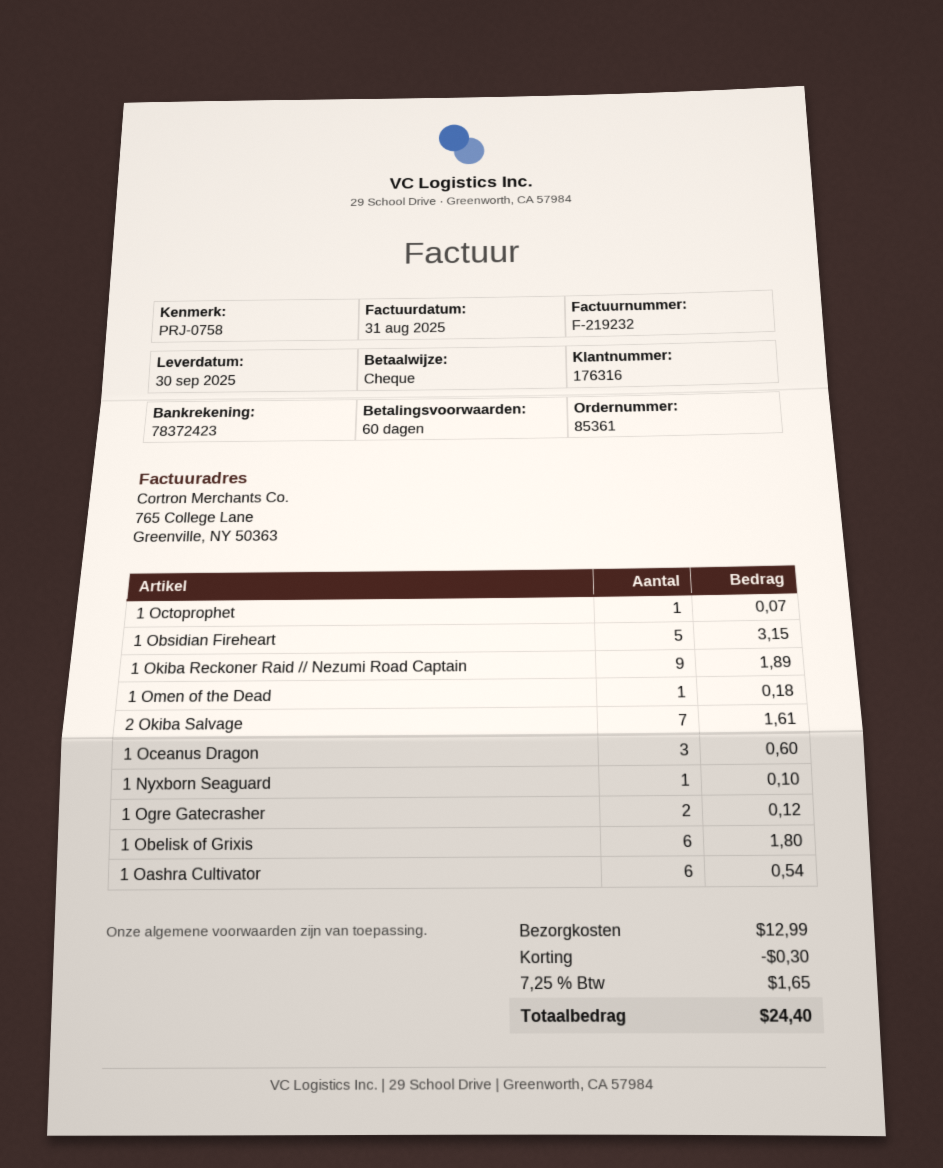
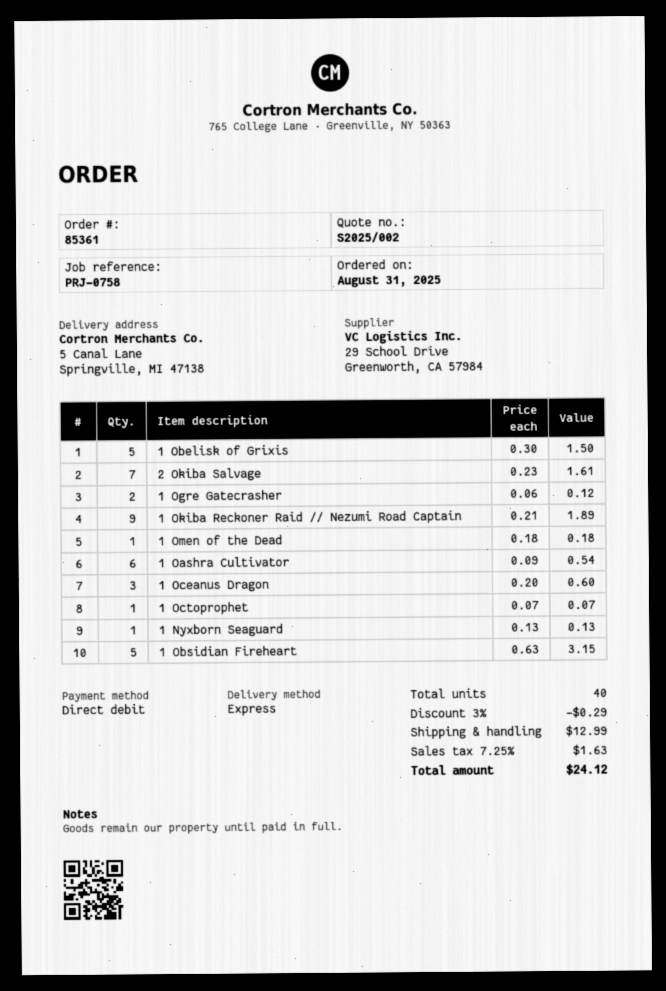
payment method: cheque -> direct debit
1 Nyxborn Seaguard: 1 for 0.10 -> 1 for 0.13
1 Obelisk of Grixis: 6 for 1.80 -> 5 for 1.50
discount: 0.30 -> 0.29
tax: 7.25% = 1.65 -> 7.25% = 1.63
total: 24.40 -> 24.12

